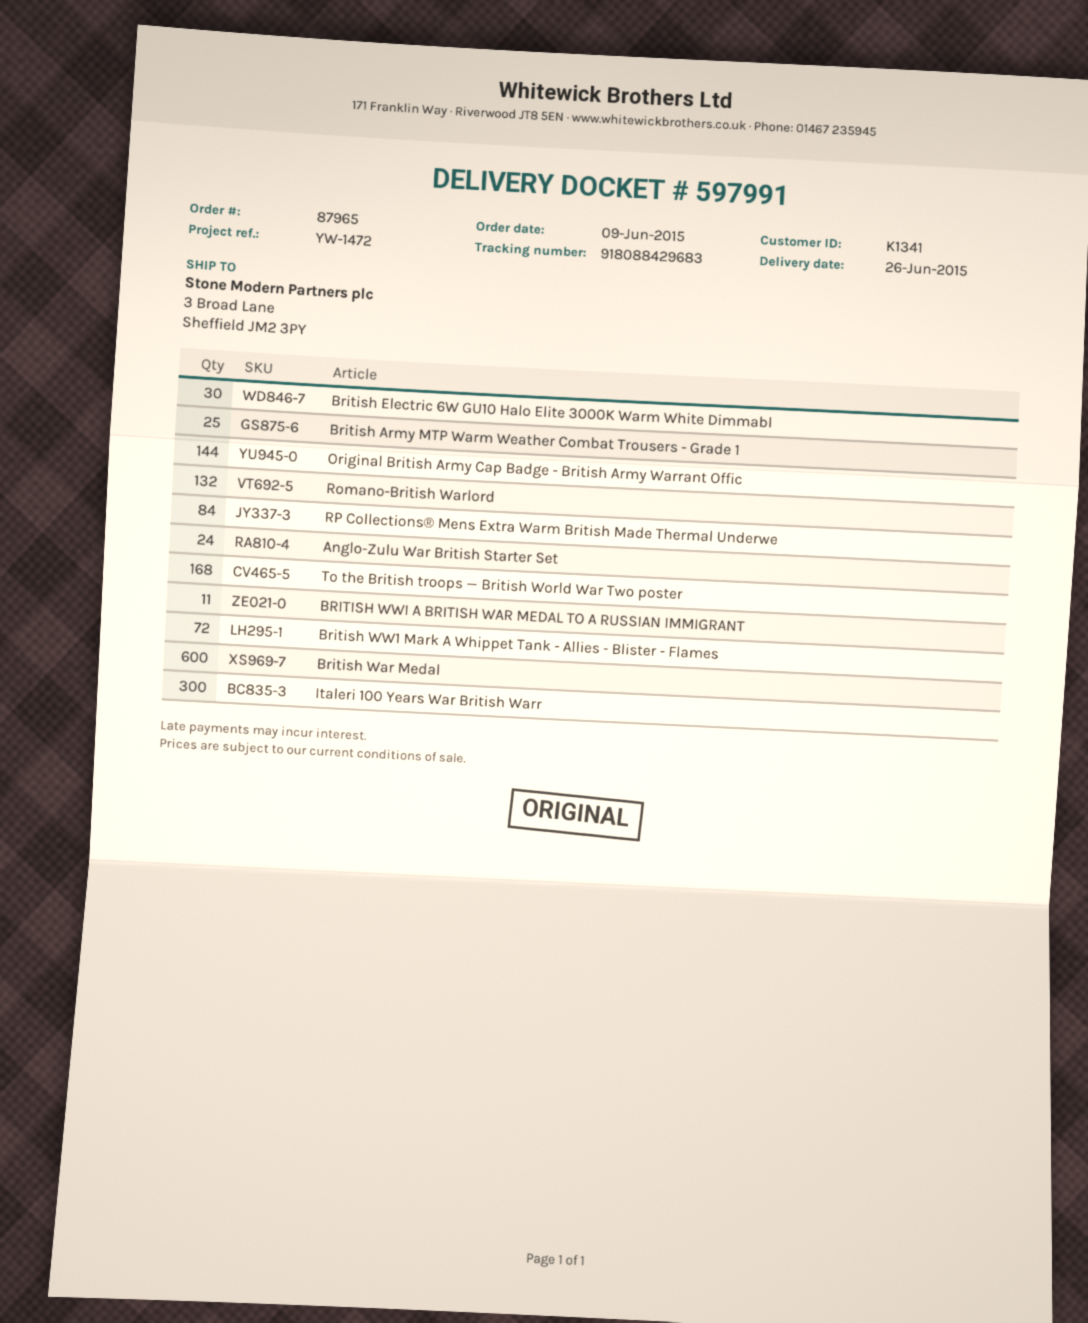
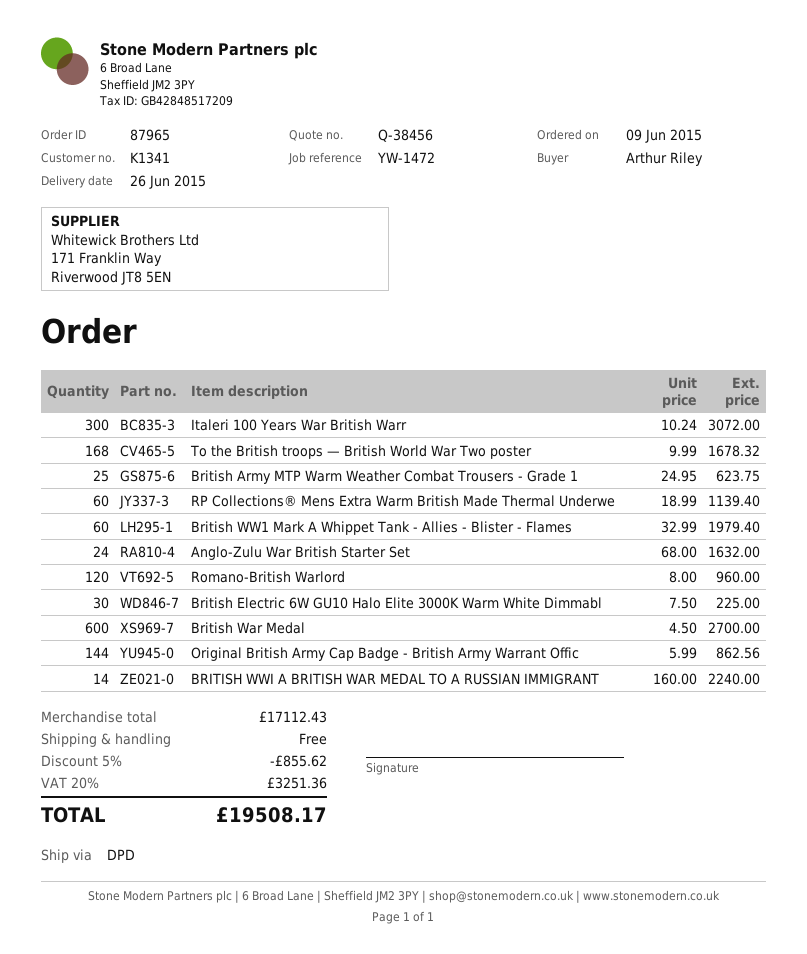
Romano-British Warlord: 132 -> 120
RP Collections® Mens Extra Warm British Made Thermal Underwe: 84 -> 60
BRITISH WWI A BRITISH WAR MEDAL TO A RUSSIAN IMMIGRANT: 11 -> 14
British WW1 Mark A Whippet Tank - Allies - Blister - Flames: 72 -> 60

